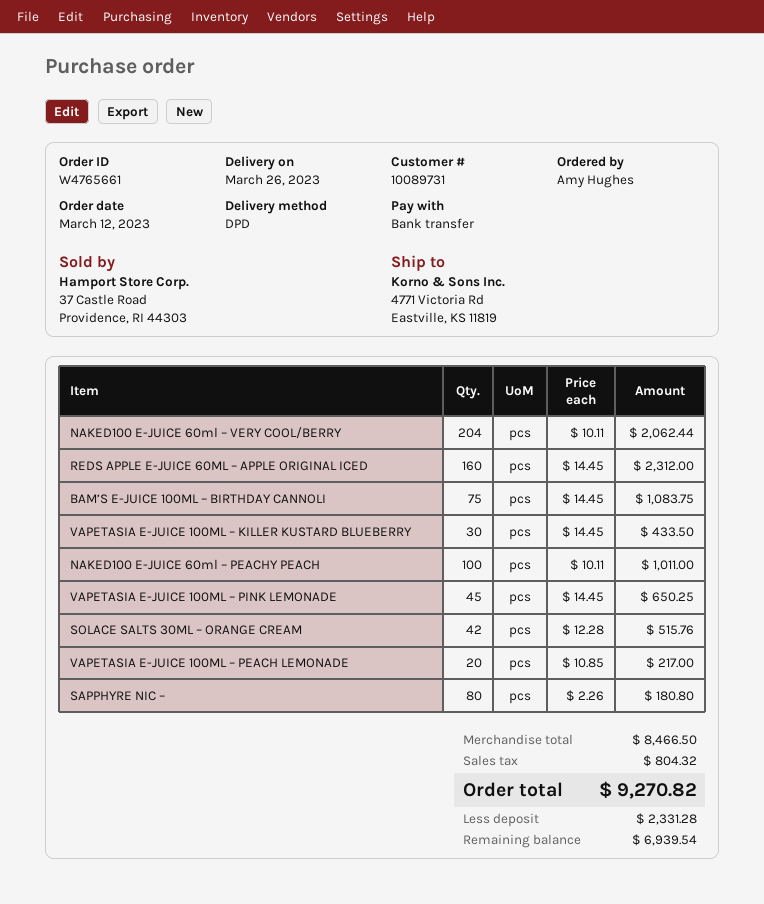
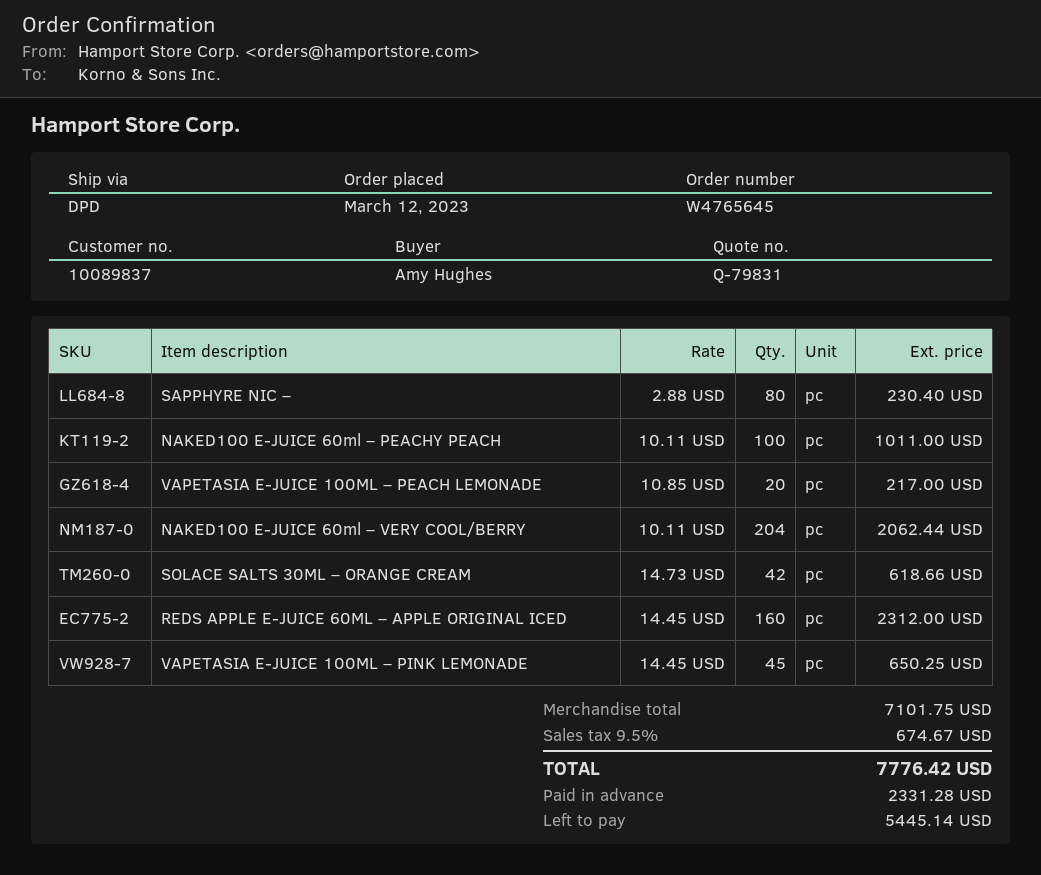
order number: W4765661 -> W4765645
customer number: 10089731 -> 10089837
BAM’S E-JUICE 100ML – BIRTHDAY CANNOLI: 75 x 14.45 = 1083.75 -> none
VAPETASIA E-JUICE 100ML – KILLER KUSTARD BLUEBERRY: 30 x 14.45 = 433.50 -> none
SOLACE SALTS 30ML – ORANGE CREAM: 42 x 12.28 = 515.76 -> 42 x 14.73 = 618.66
SAPPHYRE NIC –: 80 x 2.26 = 180.80 -> 80 x 2.88 = 230.40
subtotal: 8466.50 -> 7101.75
tax: 804.32 -> 674.67
total: 9270.82 -> 7776.42
balance: 6939.54 -> 5445.14

